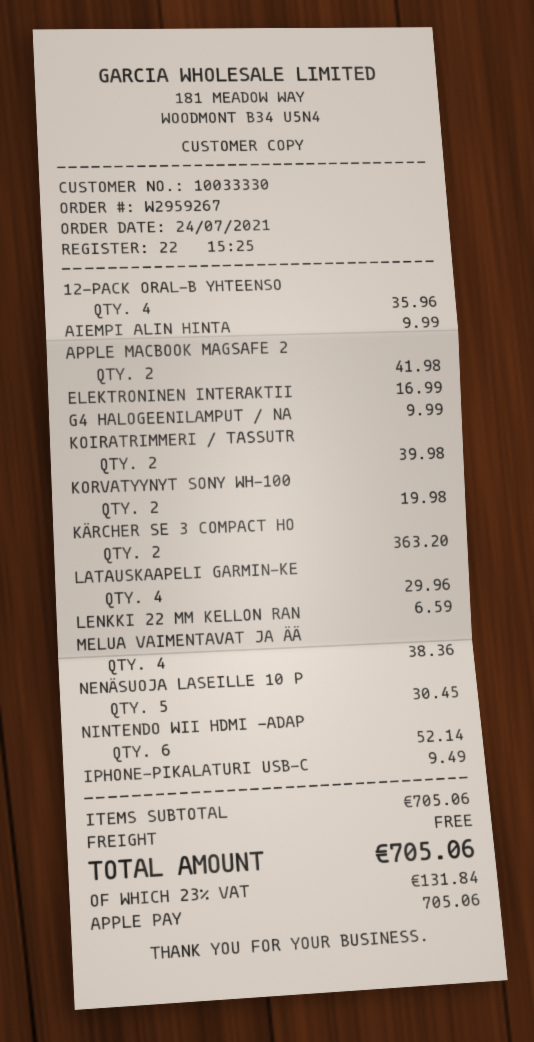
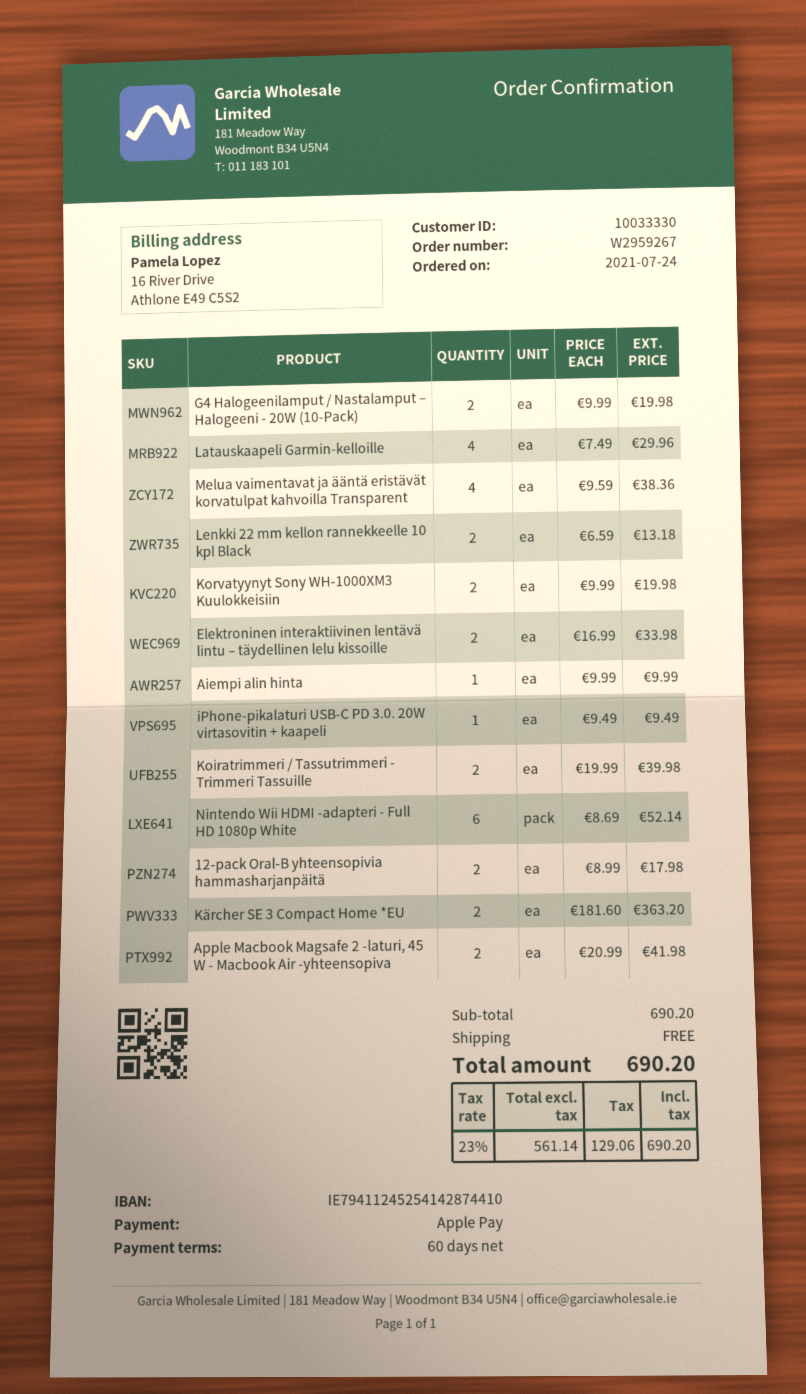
12-PACK ORAL-B YHTEENSO: 4 for 35.96 -> 2 for 17.98
ELEKTRONINEN INTERAKTII: 1 for 16.99 -> 2 for 33.98
G4 HALOGEENILAMPUT / NA: 1 for 9.99 -> 2 for 19.98
LENKKI 22 MM KELLON RAN: 1 for 6.59 -> 2 for 13.18
NENÄSUOJA LASEILLE 10 P: 5 for 30.45 -> none
subtotal: 705.06 -> 690.20
tax: 23% = 131.84 -> 23% = 129.06
total: 705.06 -> 690.20

